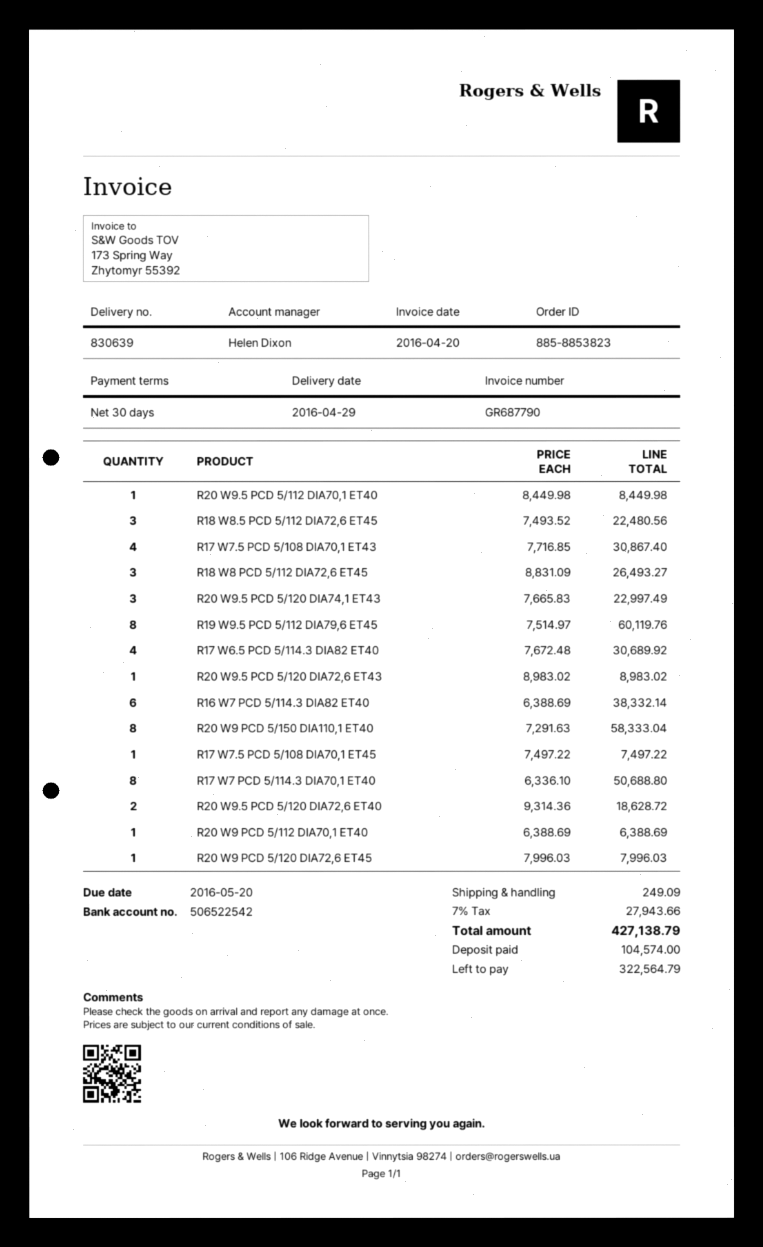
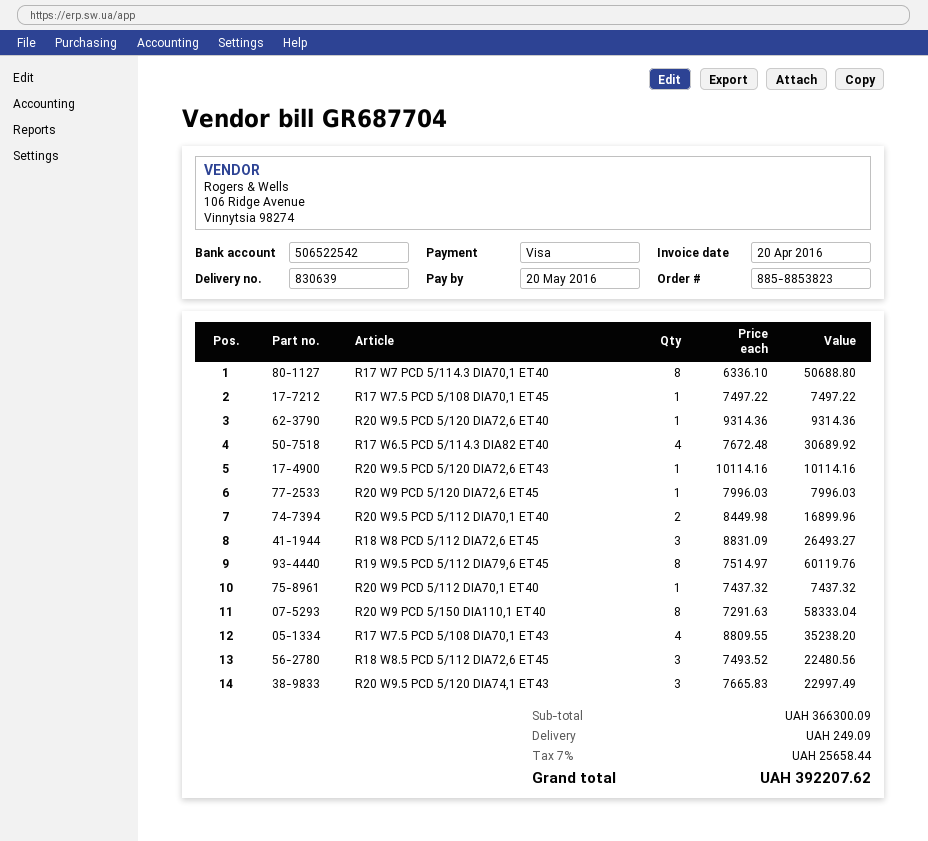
invoice number: GR687790 -> GR687704
R20 W9.5 PCD 5/112 DIA70,1 ET40: 1 x 8449.98 = 8449.98 -> 2 x 8449.98 = 16899.96
R17 W7.5 PCD 5/108 DIA70,1 ET43: 4 x 7716.85 = 30867.40 -> 4 x 8809.55 = 35238.20
R20 W9.5 PCD 5/120 DIA72,6 ET43: 1 x 8983.02 = 8983.02 -> 1 x 10114.16 = 10114.16
R16 W7 PCD 5/114.3 DIA82 ET40: 6 x 6388.69 = 38332.14 -> none
R20 W9.5 PCD 5/120 DIA72,6 ET40: 2 x 9314.36 = 18628.72 -> 1 x 9314.36 = 9314.36
R20 W9 PCD 5/112 DIA70,1 ET40: 1 x 6388.69 = 6388.69 -> 1 x 7437.32 = 7437.32
tax: 7% = 27943.66 -> 7% = 25658.44
total: 427138.79 -> 392207.62

